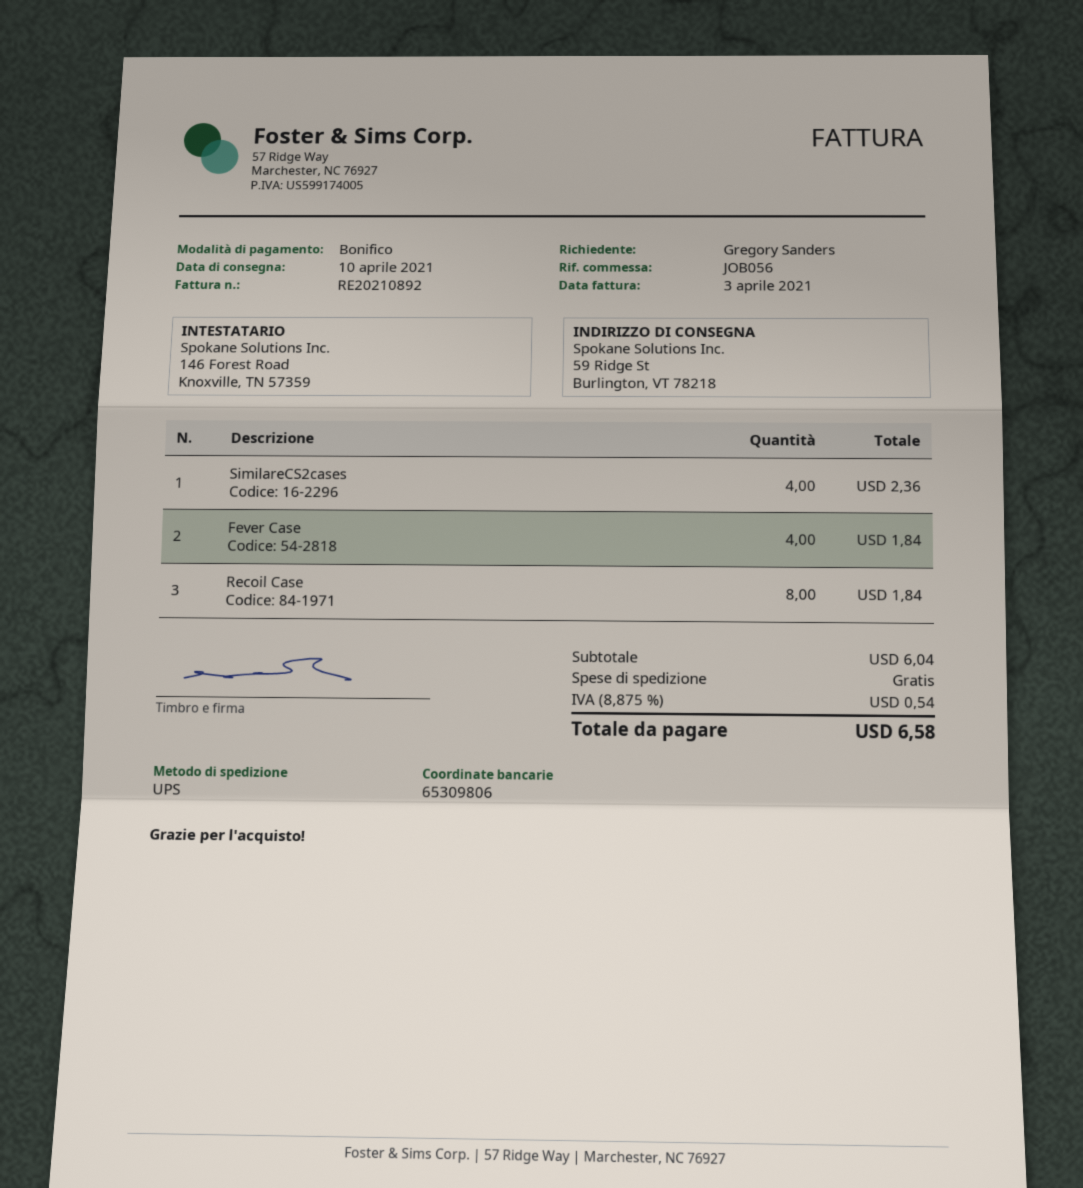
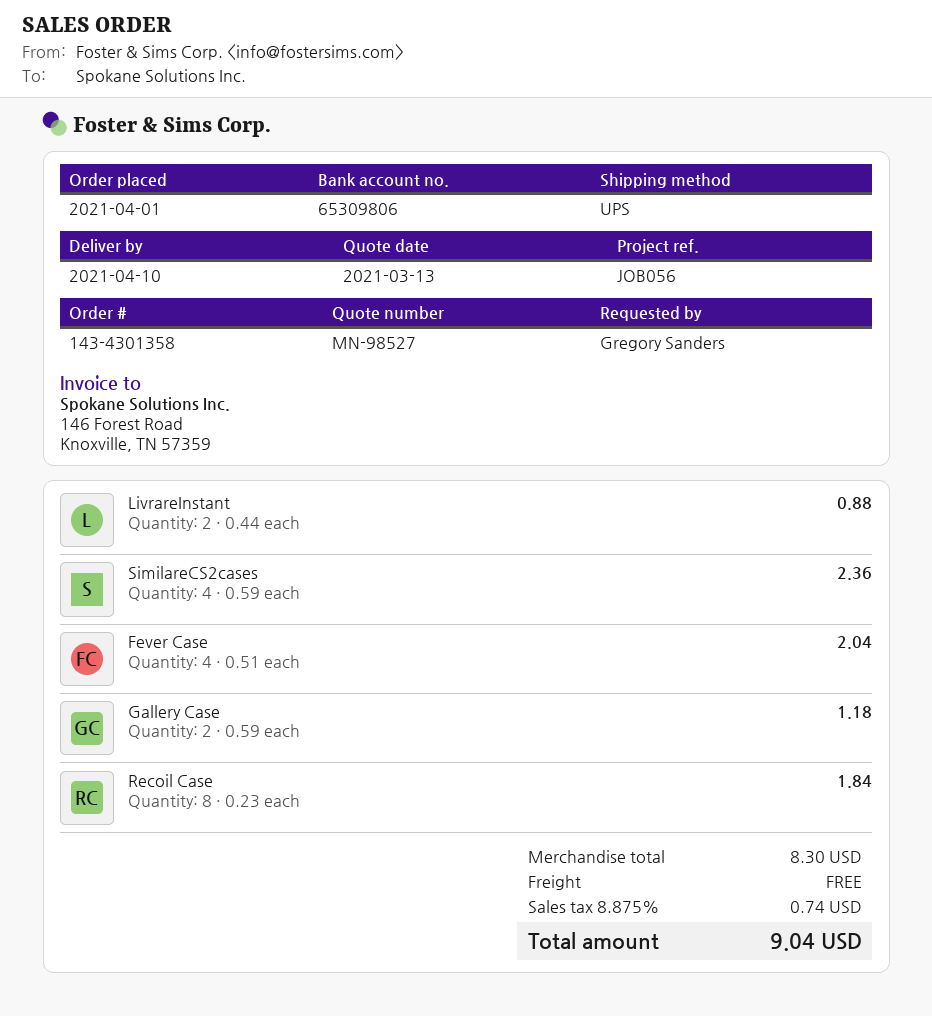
Fever Case: 4 for 1.84 -> 4 for 2.04
LivrareInstant: none -> 2 for 0.88
Gallery Case: none -> 2 for 1.18
subtotal: 6.04 -> 8.30
tax: 8.875% = 0.54 -> 8.875% = 0.74
total: 6.58 -> 9.04

